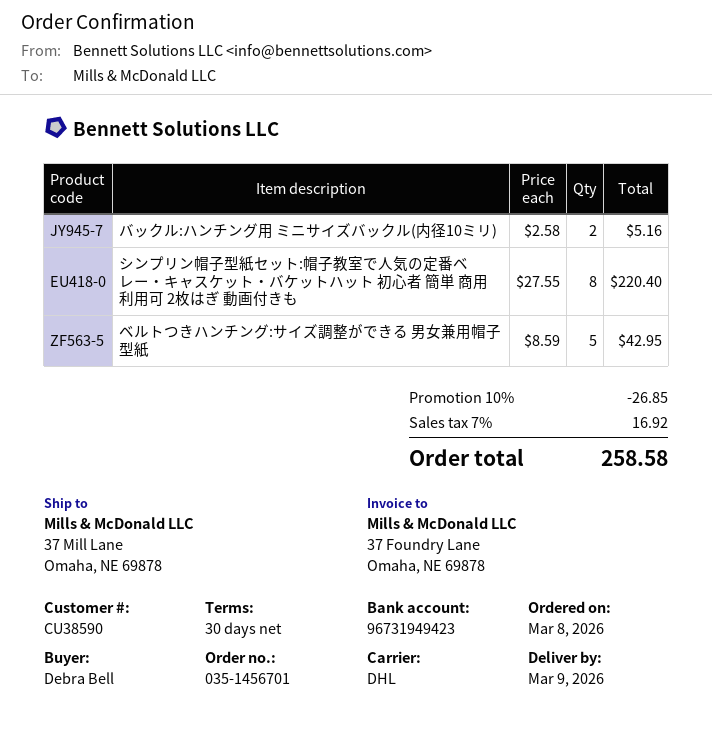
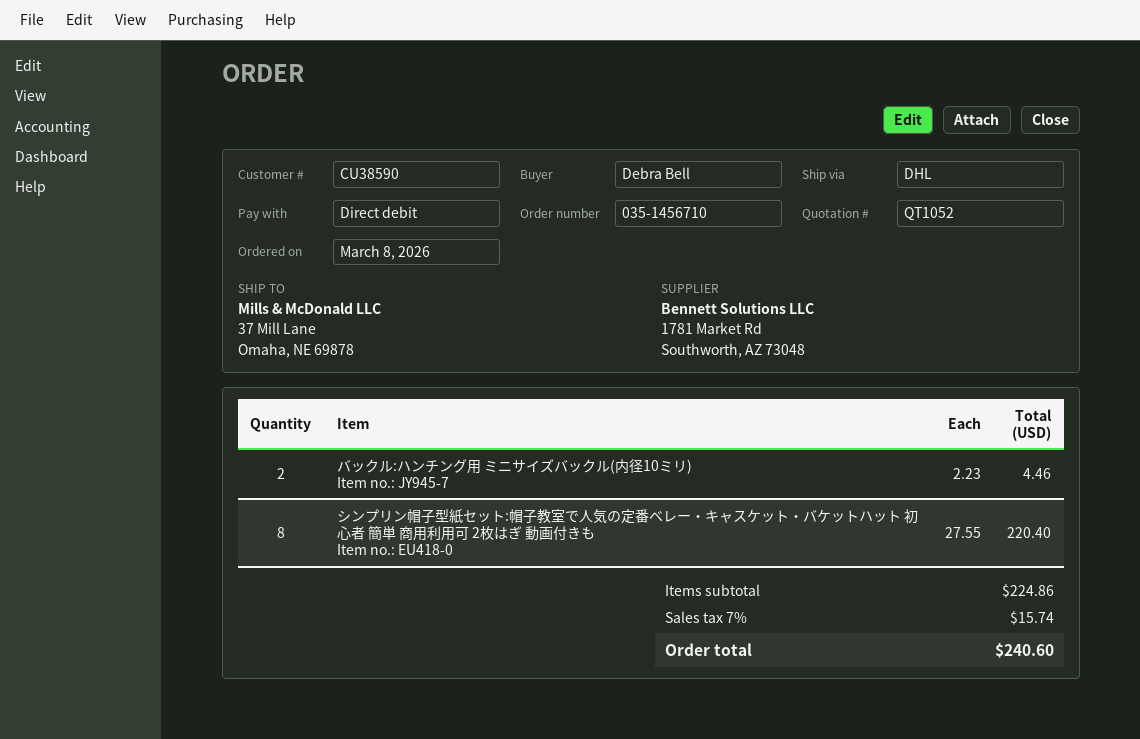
order number: 035-1456701 -> 035-1456710
バックル:ハンチング用 ミニサイズバックル(内径10ミリ): 2 x 2.58 = 5.16 -> 2 x 2.23 = 4.46
ベルトつきハンチング:サイズ調整ができる 男女兼用帽子 型紙: 5 x 8.59 = 42.95 -> none
discount: 10% = 26.85 -> none
tax: 7% = 16.92 -> 7% = 15.74
total: 258.58 -> 240.60

